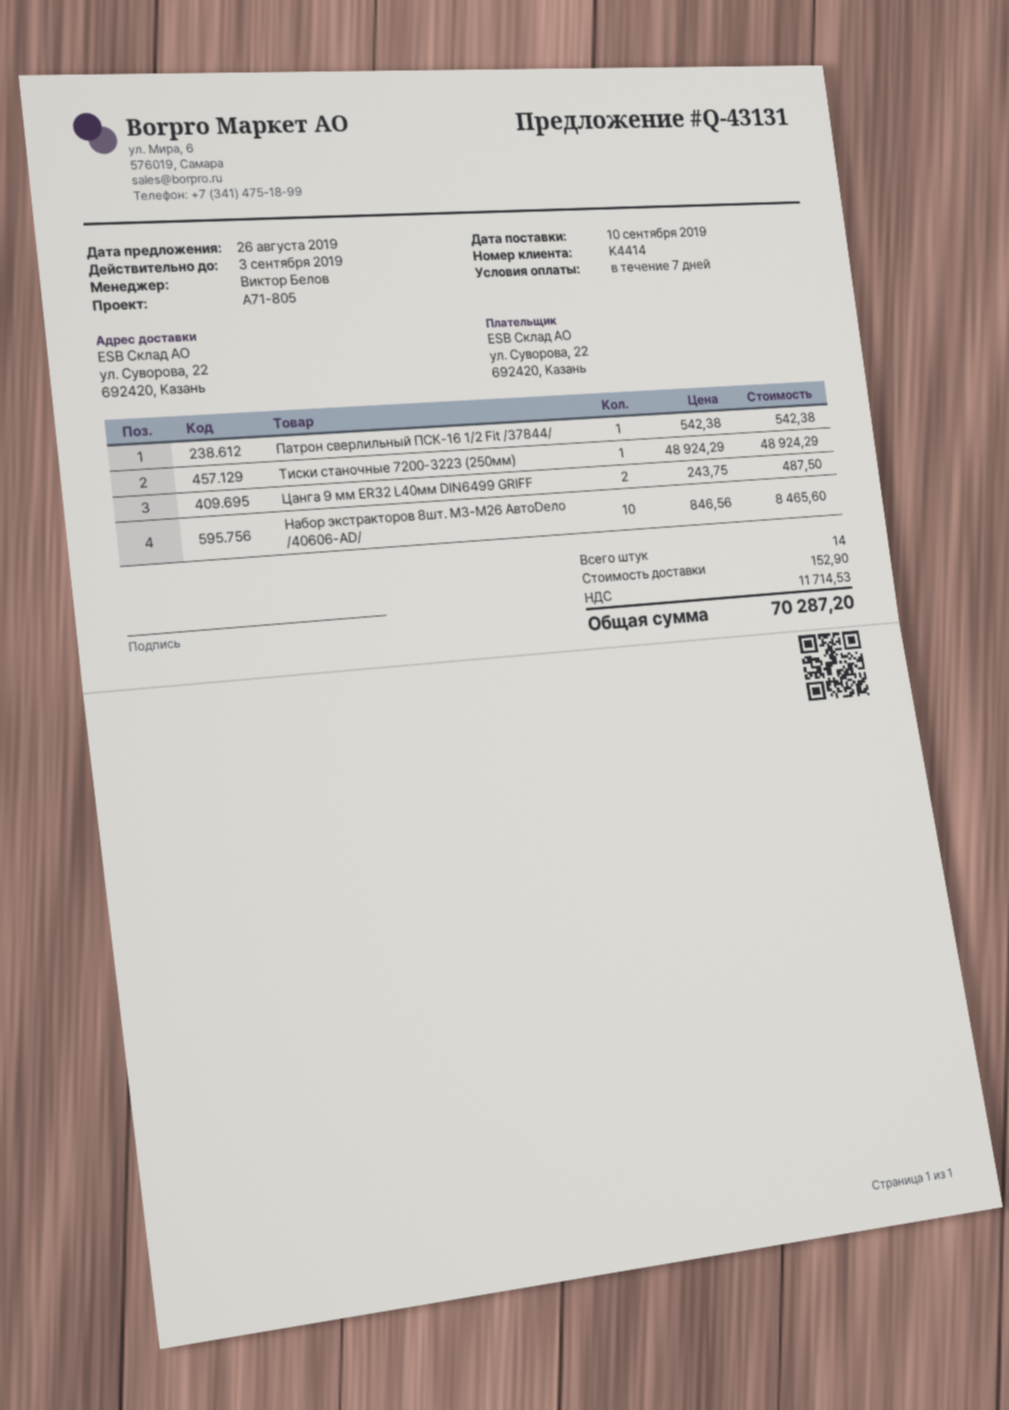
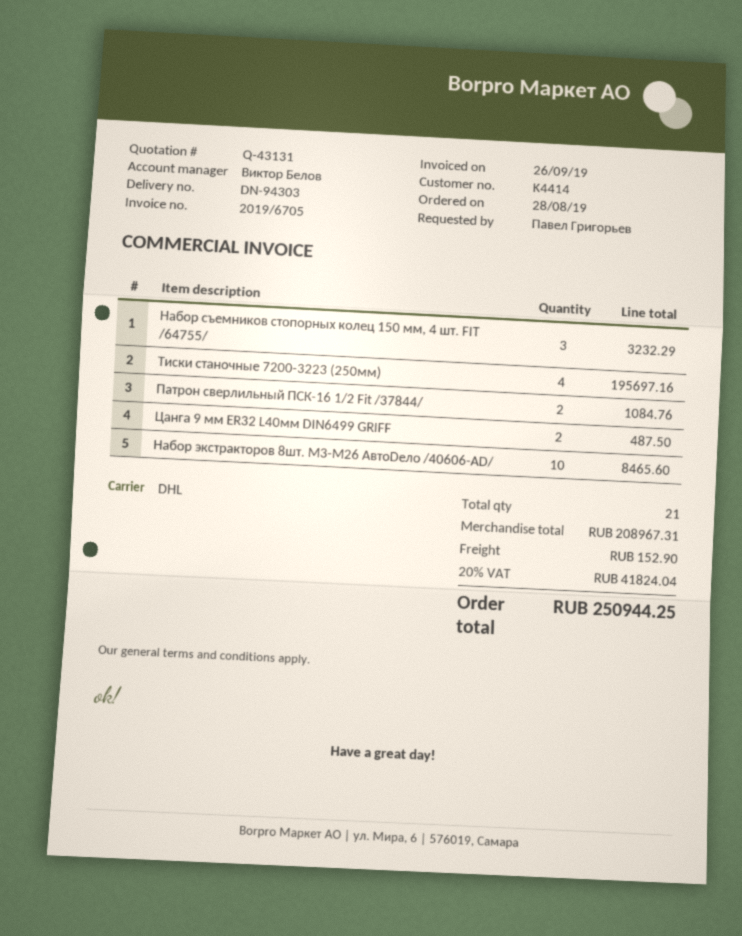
Патрон сверлильный ПСК-16 1/2 Fit /37844/: 1 for 542.38 -> 2 for 1084.76
Тиски станочные 7200-3223 (250мм): 1 for 48924.29 -> 4 for 195697.16
Набор съемников стопорных колец 150 мм, 4 шт. FIT /64755/: none -> 3 for 3232.29
total quantity: 14 -> 21
tax: 11714.53 -> 41824.04
total: 70287.20 -> 250944.25

